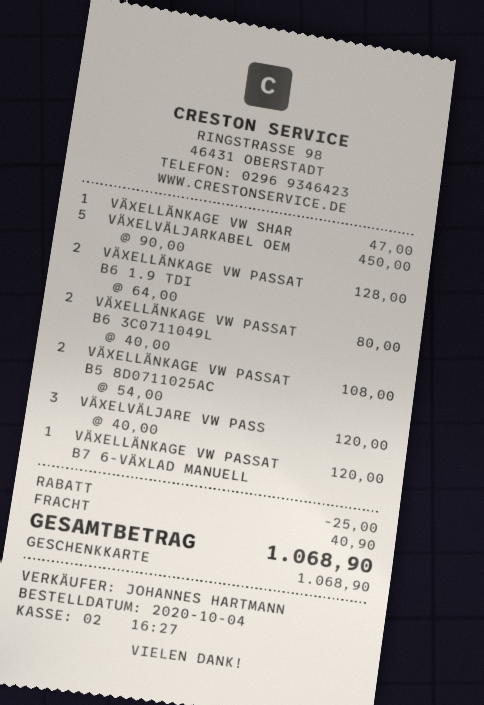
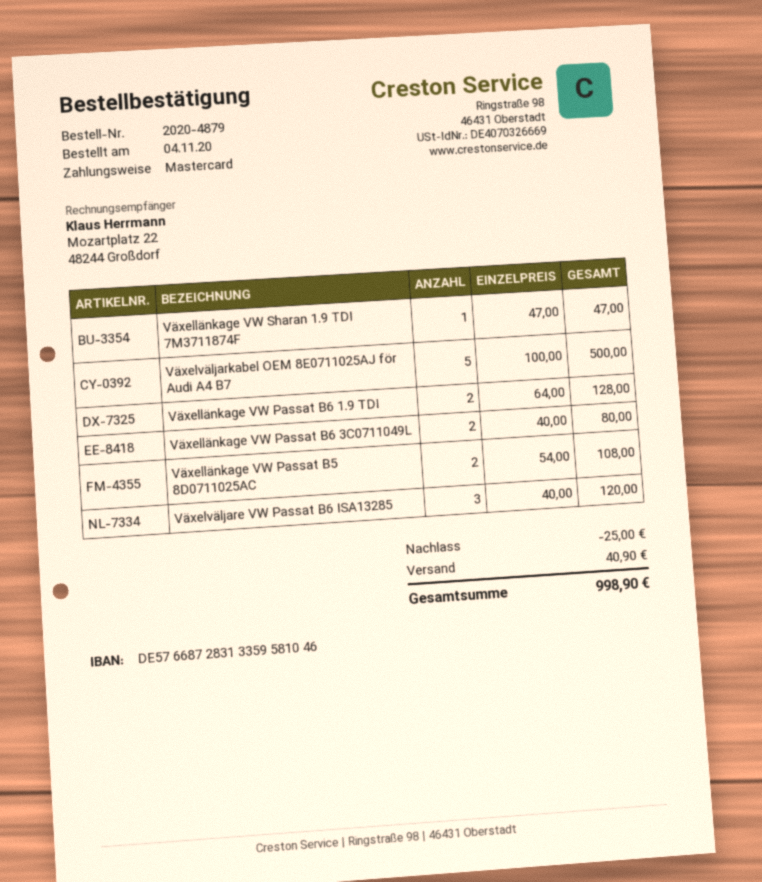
order date: 2020-10-04 -> 2020-11-04
payment method: gift card -> Mastercard
VÄXELVÄLJARKABEL OEM: 5 x 90.00 = 450.00 -> 5 x 100.00 = 500.00
VÄXELLÄNKAGE VW PASSAT B7 6-VÄXLAD MANUELL: 1 x 120.00 = 120.00 -> none
total: 1068.90 -> 998.90

